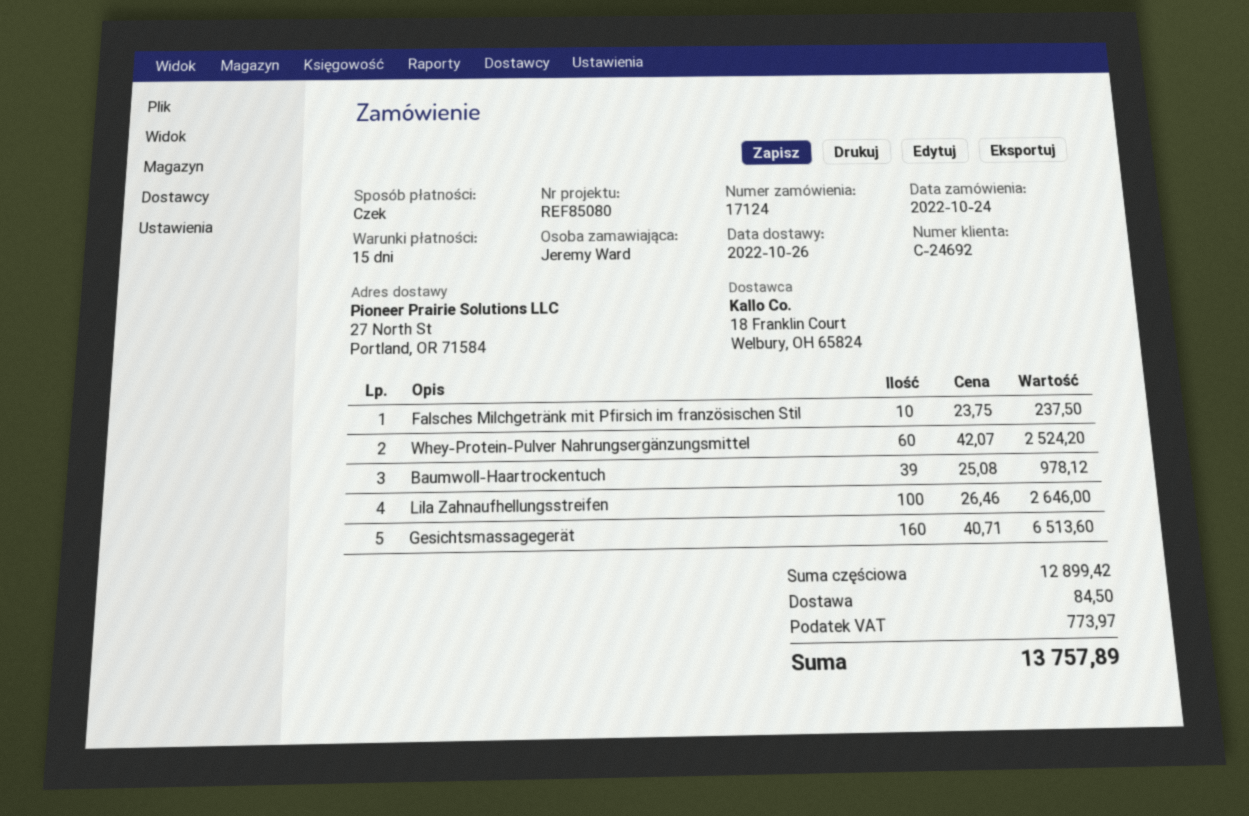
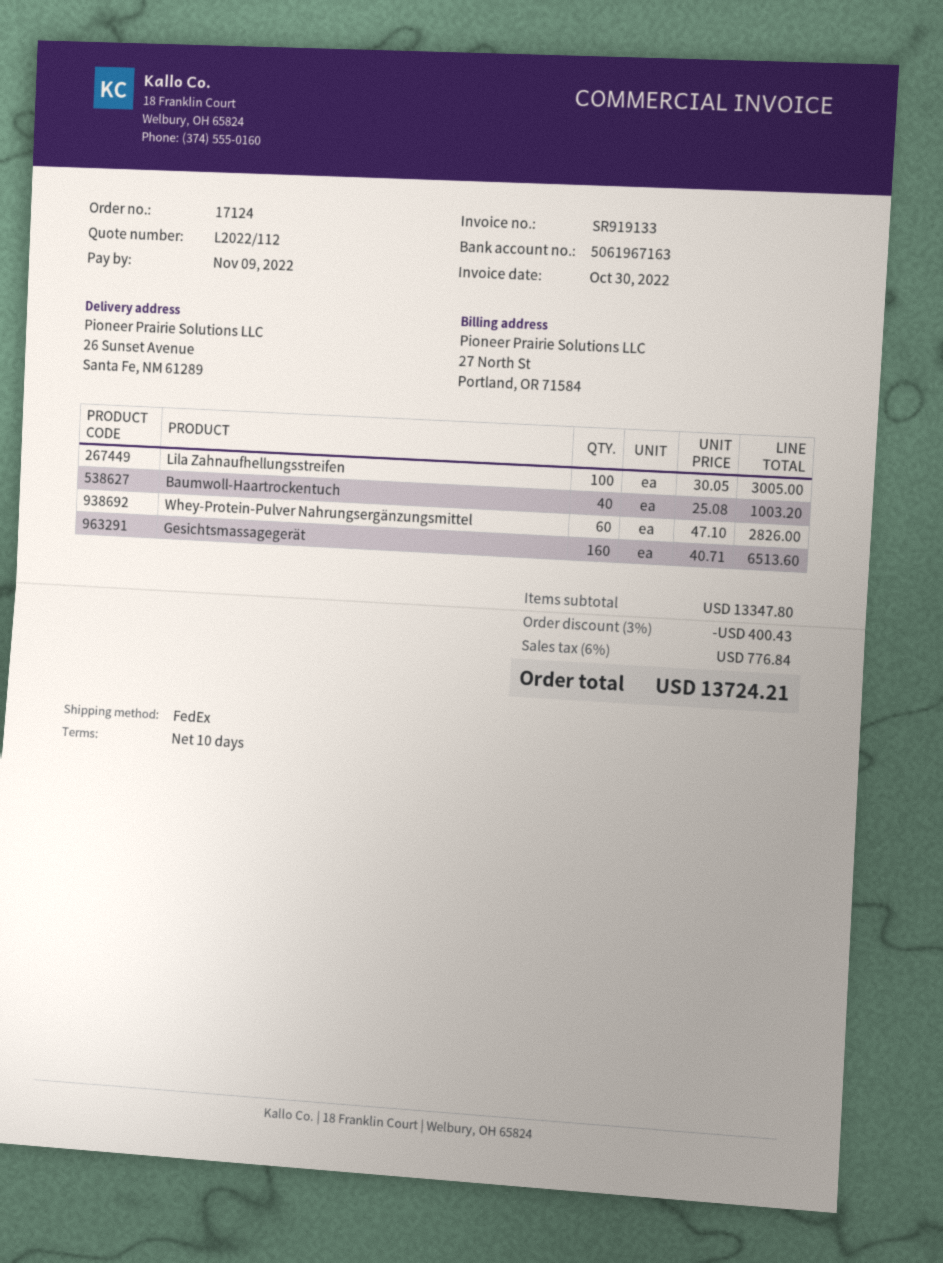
payment terms: 15 days -> 10 days
ship to: 27 North St, Portland, OR 71584 -> 26 Sunset Avenue, Santa Fe, NM 61289
Falsches Milchgetränk mit Pfirsich im französischen Stil: 10 x 23.75 = 237.50 -> none
Whey-Protein-Pulver Nahrungsergänzungsmittel: 60 x 42.07 = 2524.20 -> 60 x 47.10 = 2826.00
Baumwoll-Haartrockentuch: 39 x 25.08 = 978.12 -> 40 x 25.08 = 1003.20
Lila Zahnaufhellungsstreifen: 100 x 26.46 = 2646.00 -> 100 x 30.05 = 3005.00
subtotal: 12899.42 -> 13347.80
discount: none -> 3% = 400.43
shipping: 84.50 -> none
tax: 773.97 -> 776.84
total: 13757.89 -> 13724.21

